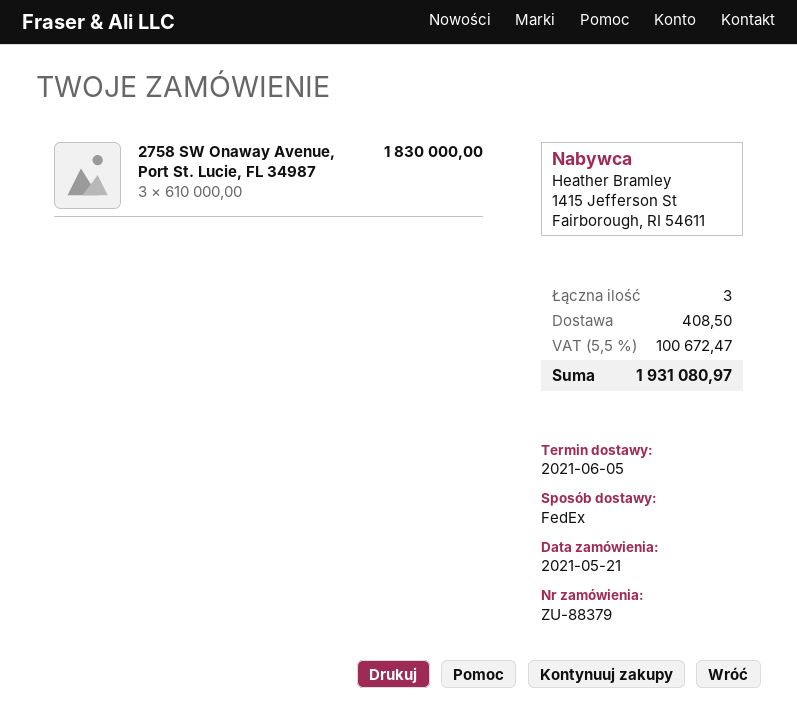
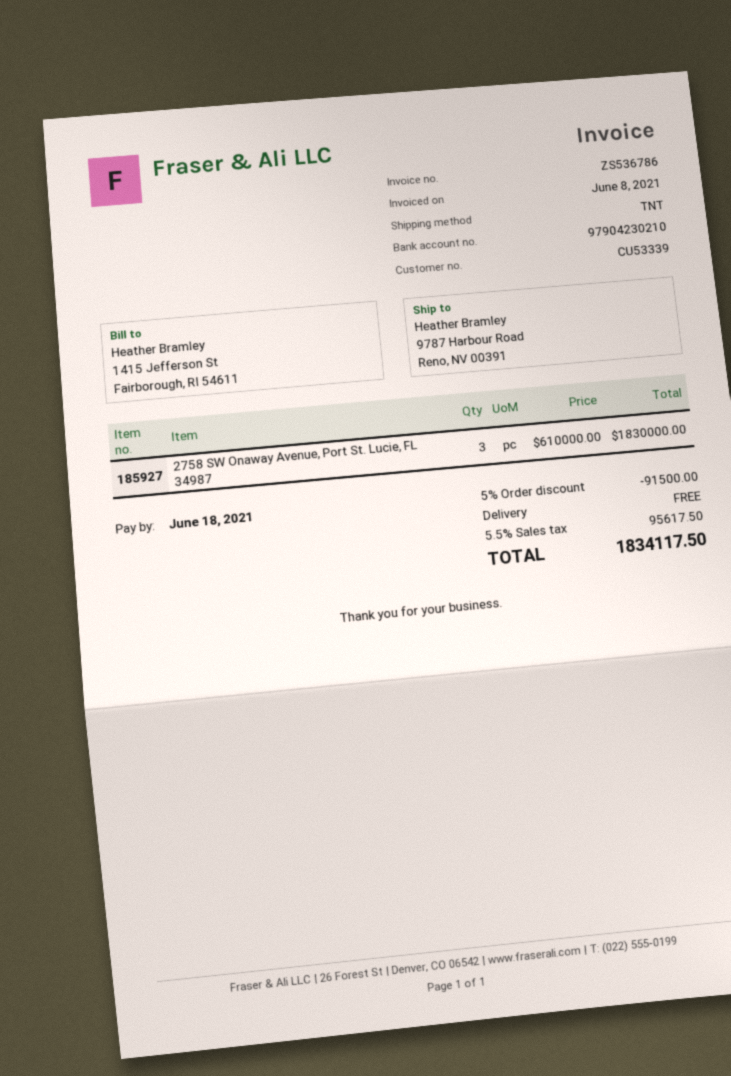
shipping method: FedEx -> TNT
discount: none -> 5% = 91500.00
shipping: 408.50 -> 0.00
tax: 5.5% = 100672.47 -> 5.5% = 95617.50
total: 1931080.97 -> 1834117.50

